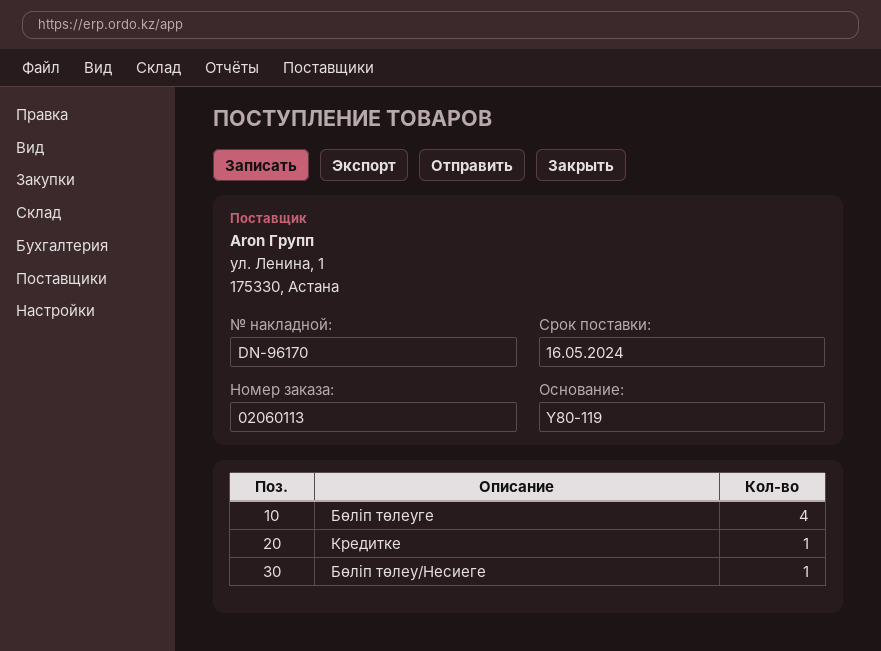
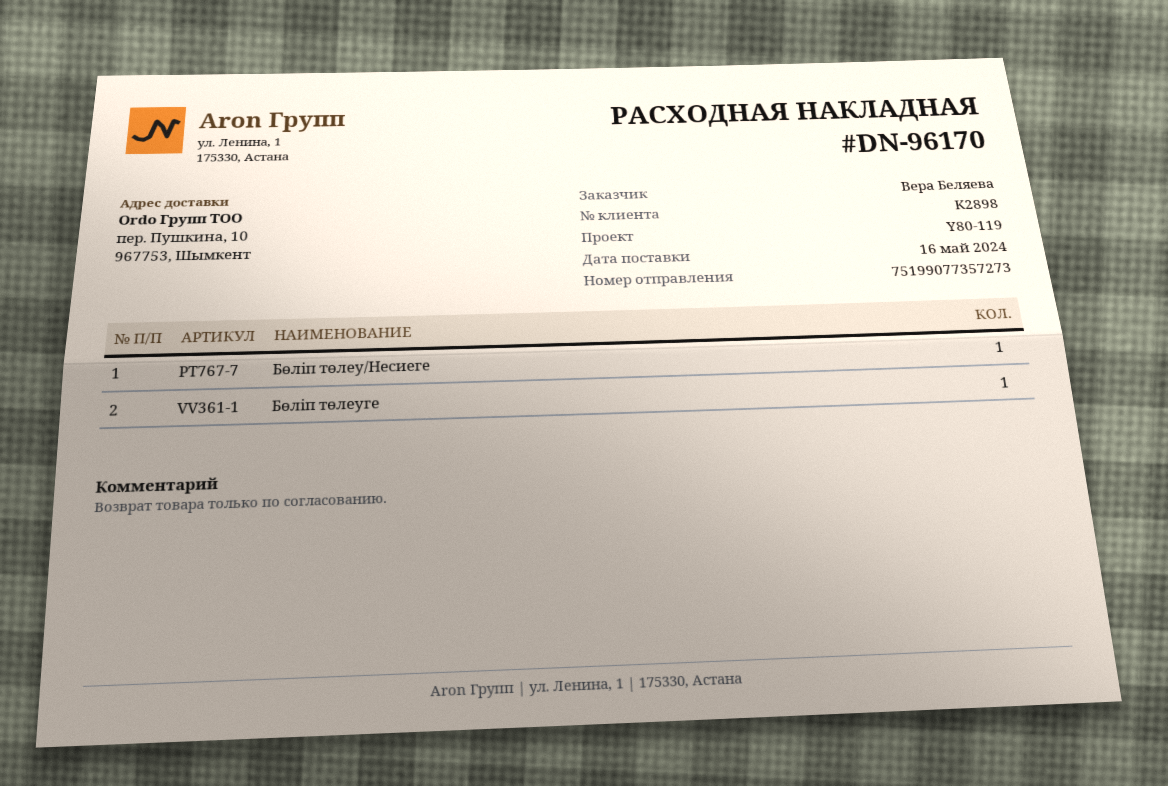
Бөліп төлеуге: 4 -> 1
Кредитке: 1 -> none

